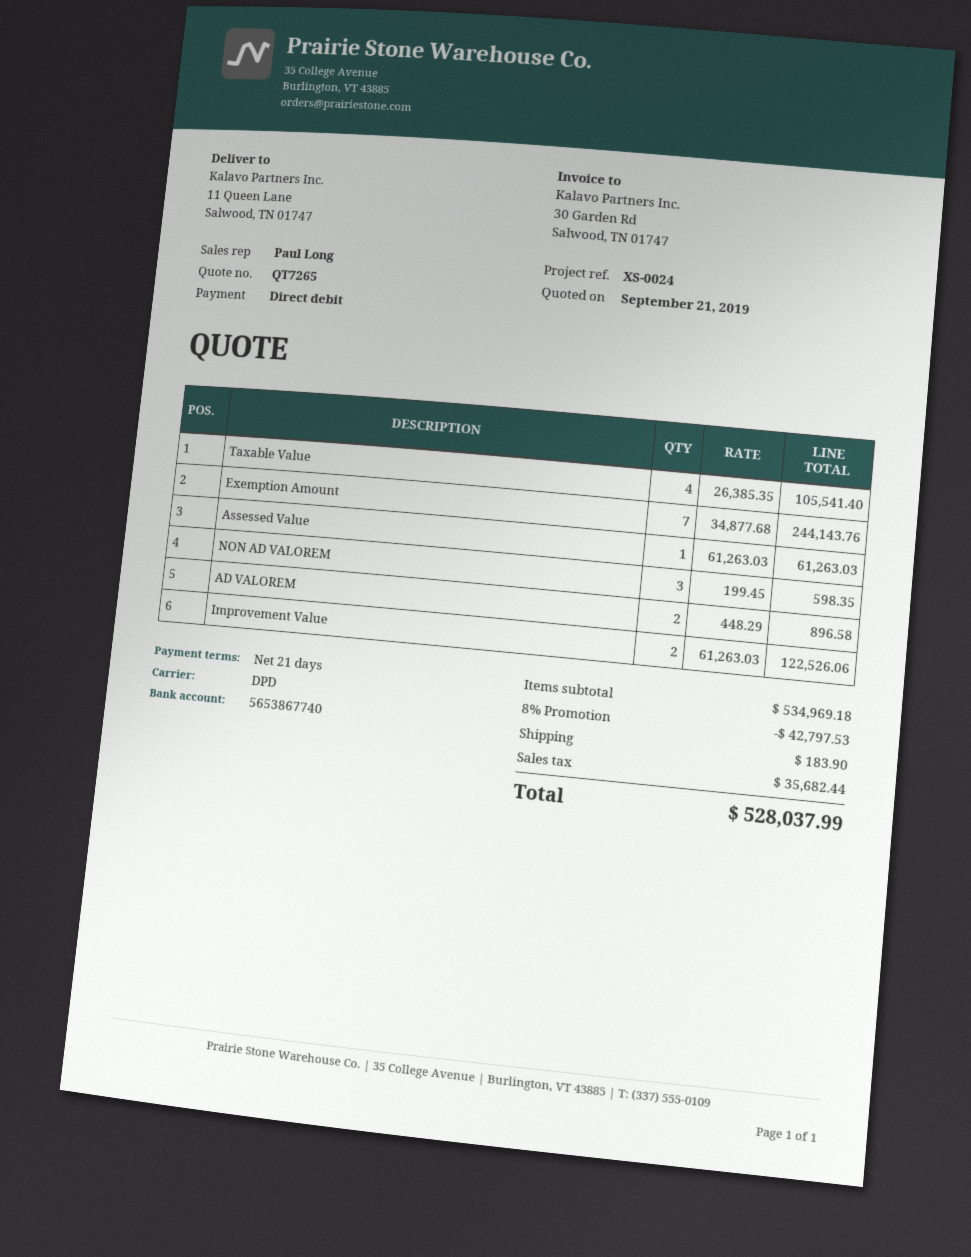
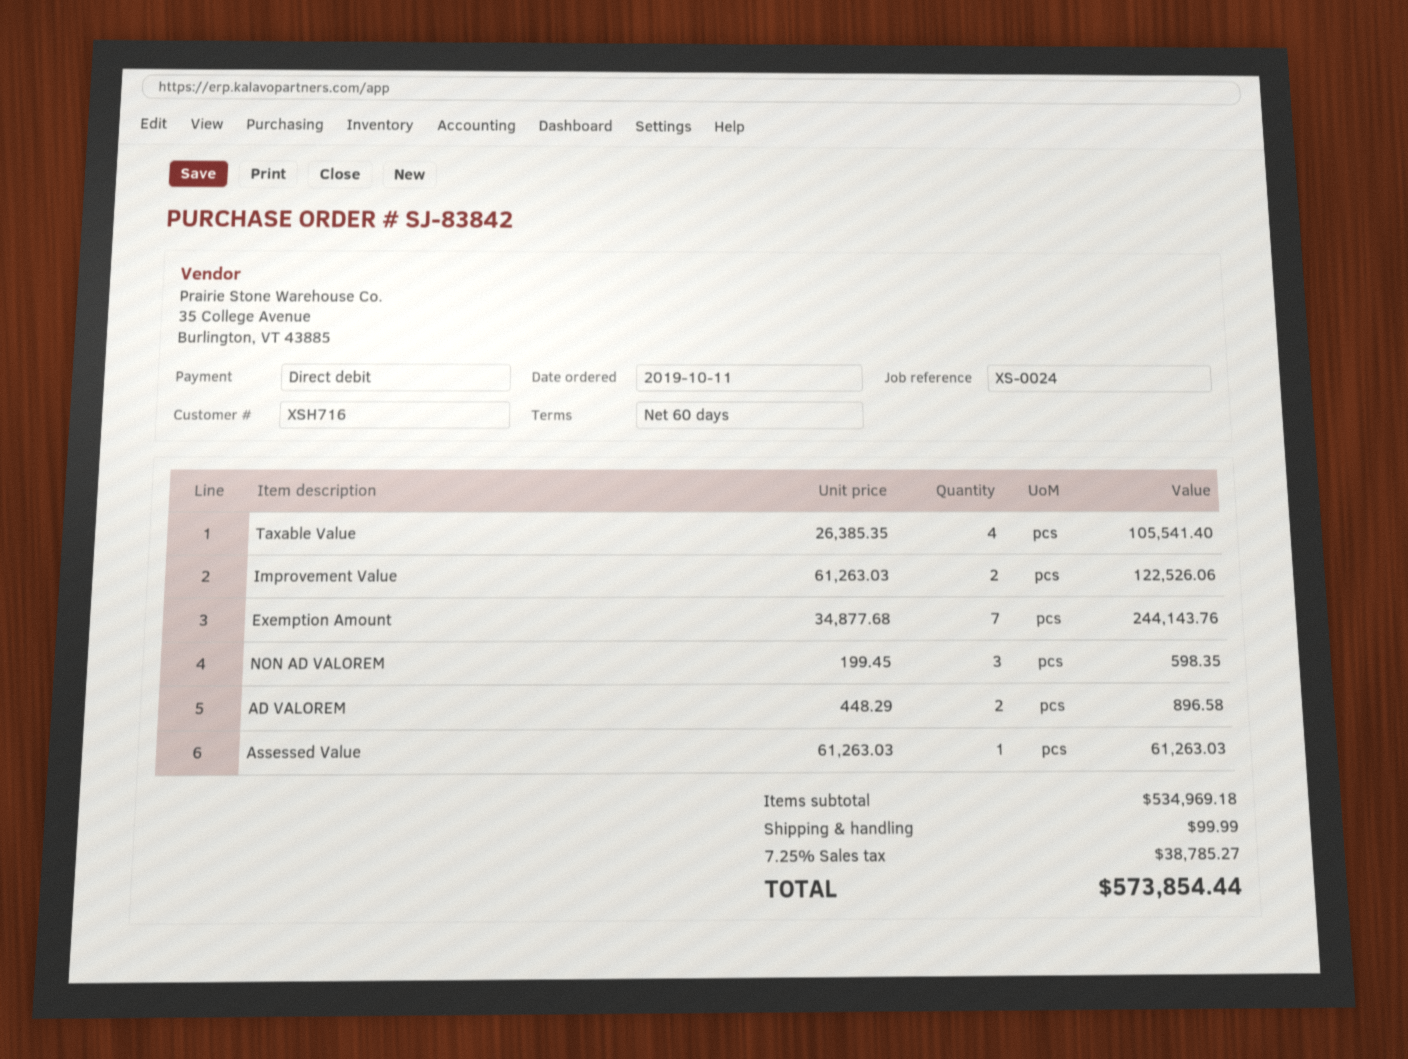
payment terms: 21 days -> 60 days
discount: 8% = 42797.53 -> none
shipping: 183.90 -> 99.99
tax: 35682.44 -> 38785.27
total: 528037.99 -> 573854.44

